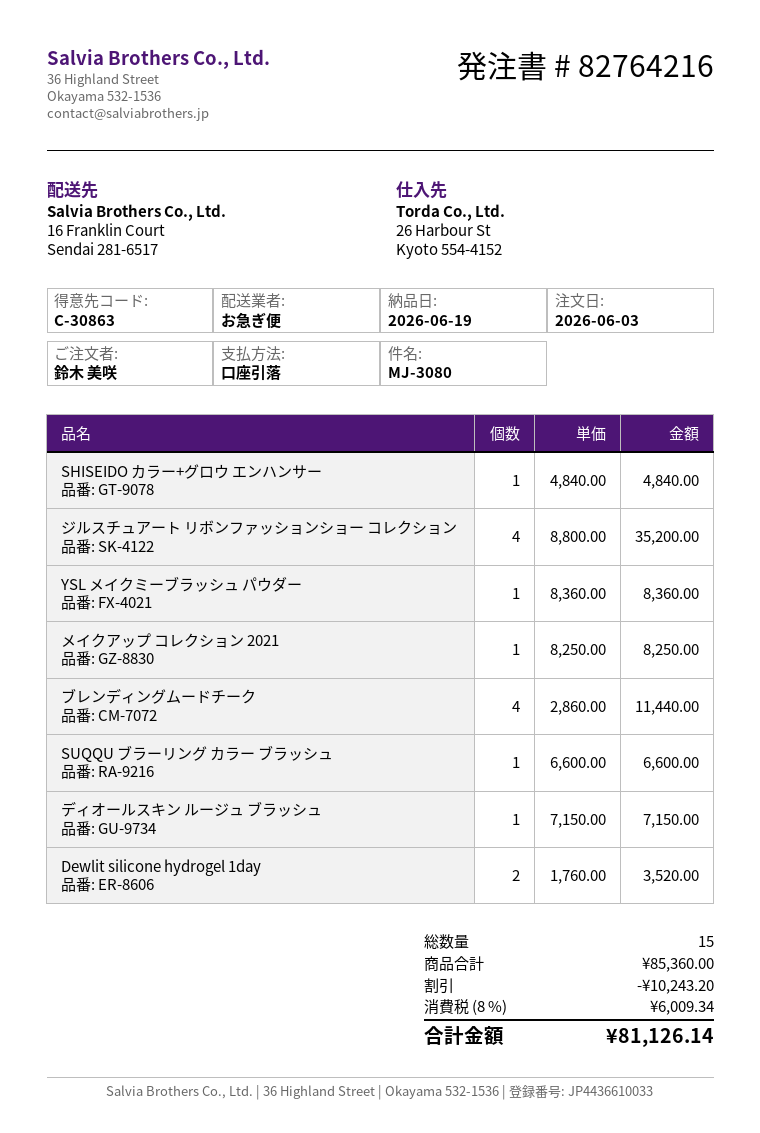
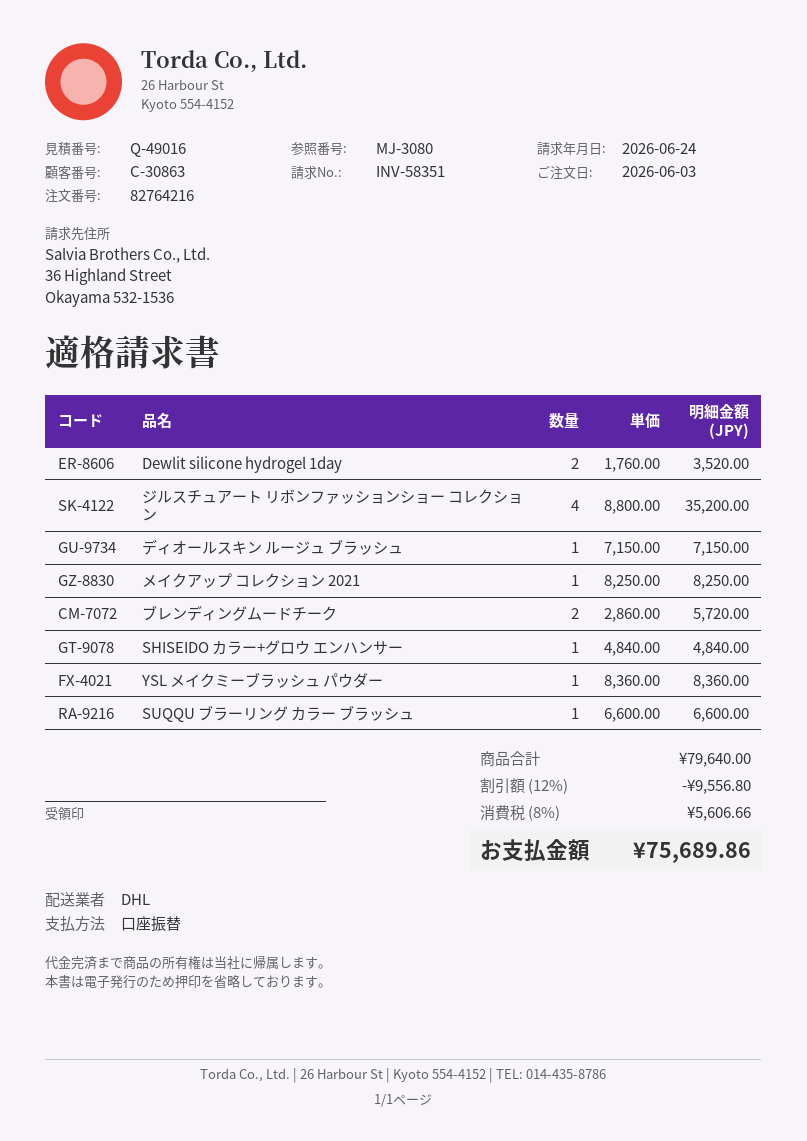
shipping method: express -> DHL
ブレンディングムードチーク: 4 x 2860.00 = 11440.00 -> 2 x 2860.00 = 5720.00
subtotal: 85360.00 -> 79640.00
discount: 10243.20 -> 9556.80
tax: 8% = 6009.34 -> 8% = 5606.66
total: 81126.14 -> 75689.86

